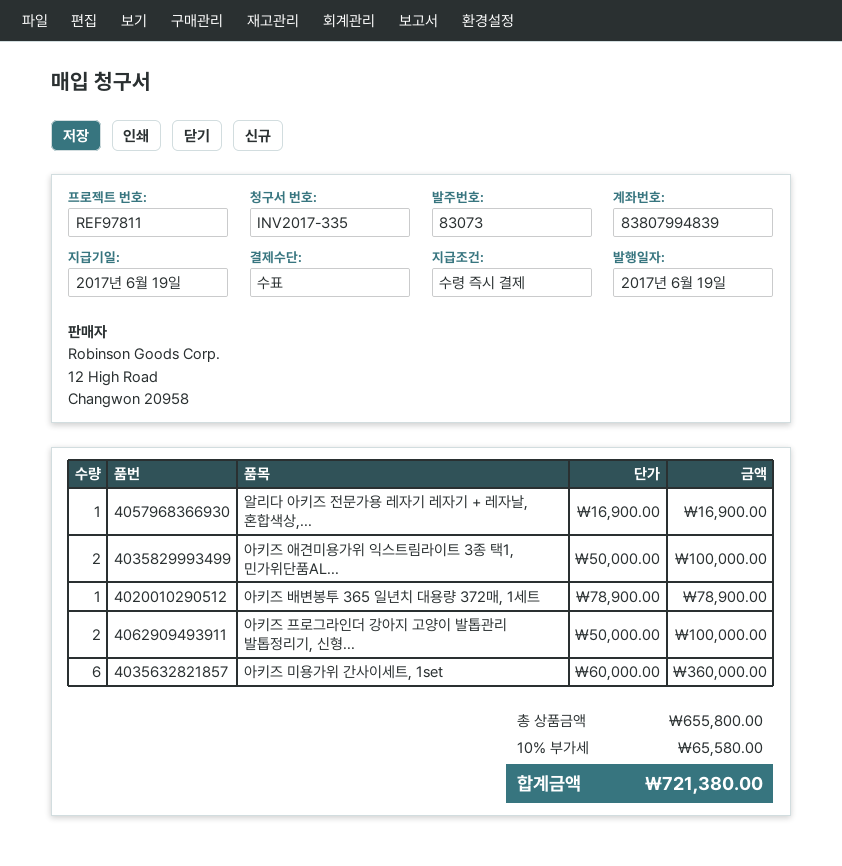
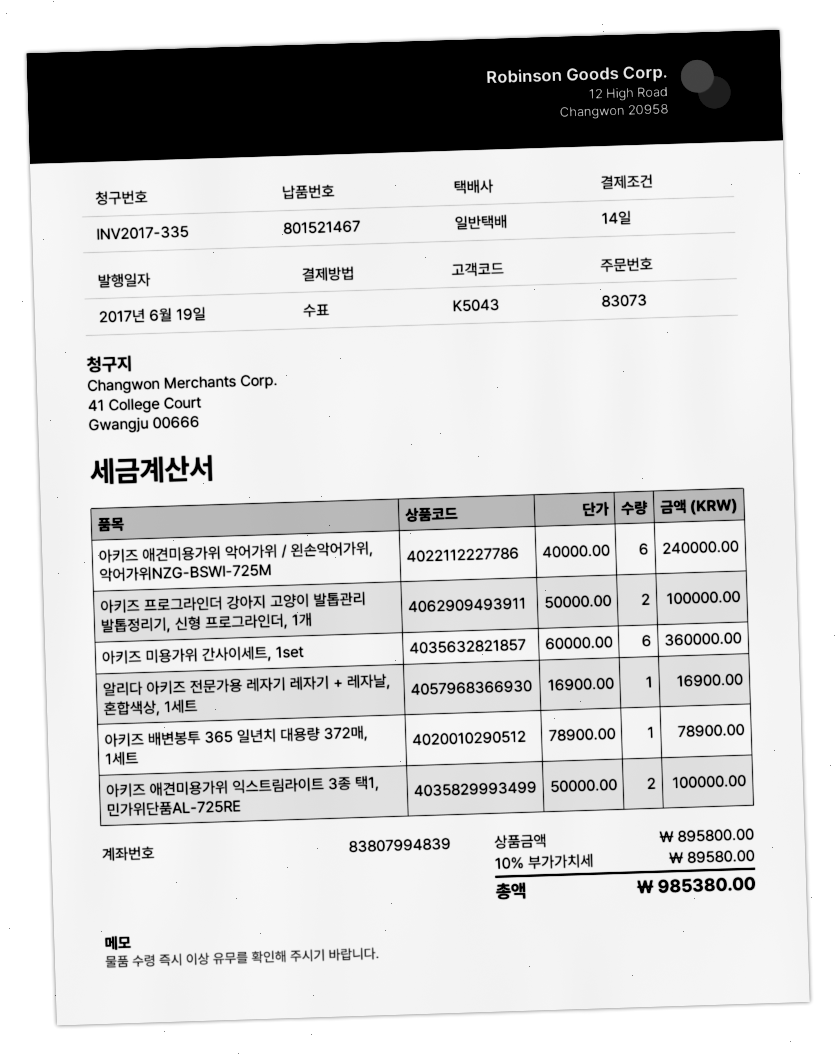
payment terms: on receipt -> 14 days
아키즈 애견미용가위 악어가위 / 왼손악어가위, 악어가위NZG-BSWI-725M: none -> 6 x 40000.00 = 240000.00
subtotal: 655800.00 -> 895800.00
tax: 10% = 65580.00 -> 10% = 89580.00
total: 721380.00 -> 985380.00

